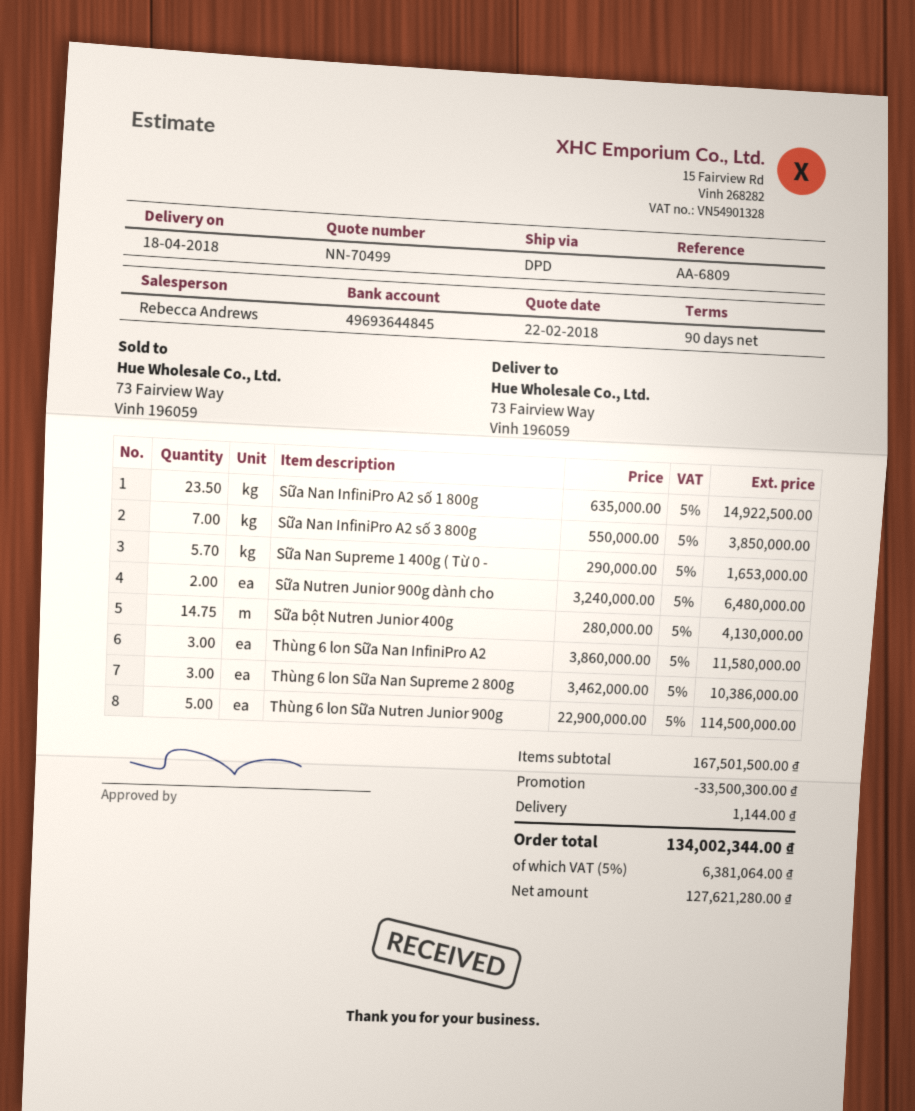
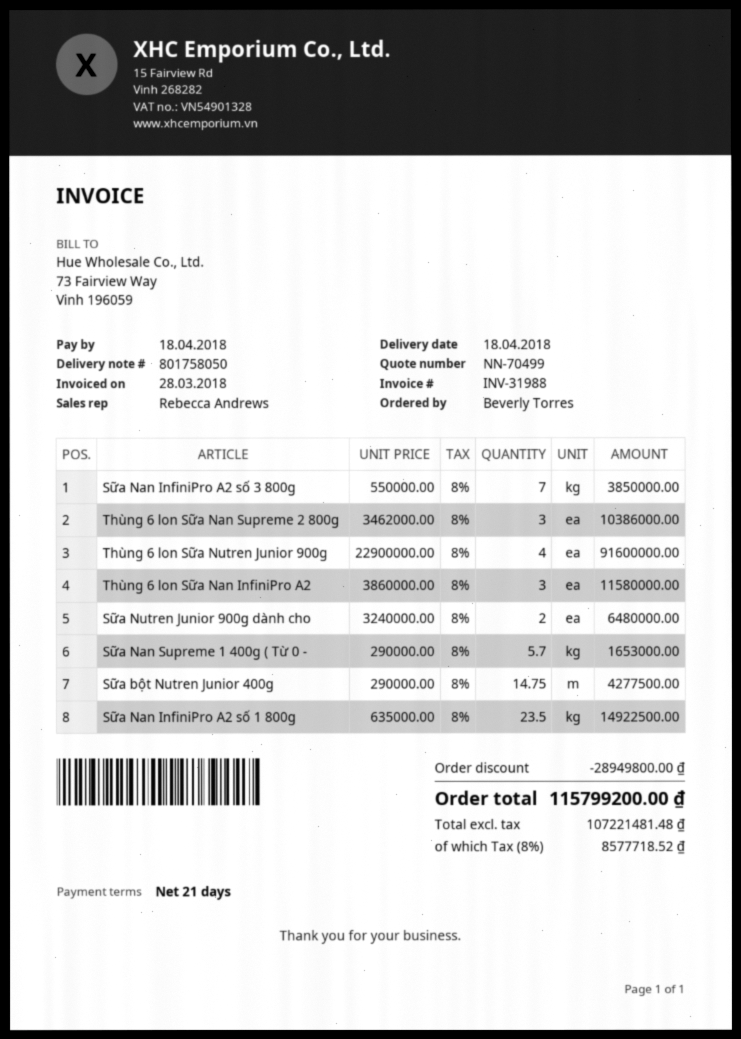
payment terms: 90 days -> 21 days
Sữa bột Nutren Junior 400g: 14.75 x 280000.00 = 4130000.00 -> 14.75 x 290000.00 = 4277500.00
Thùng 6 lon Sữa Nutren Junior 900g: 5 x 22900000.00 = 114500000.00 -> 4 x 22900000.00 = 91600000.00
discount: 33500300.00 -> 28949800.00
shipping: 1144.00 -> none
net: 127621280.00 -> 107221481.48
tax: 5% = 6381064.00 -> 8% = 8577718.52
total: 134002344.00 -> 115799200.00

